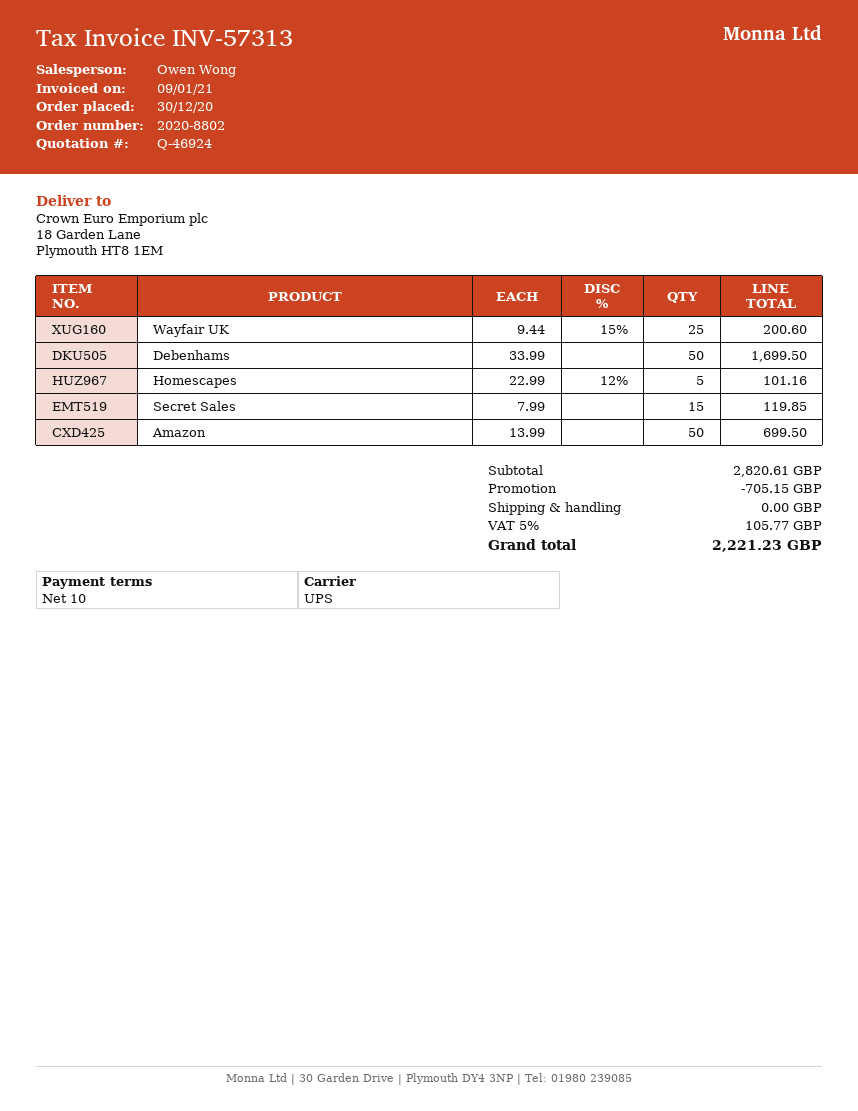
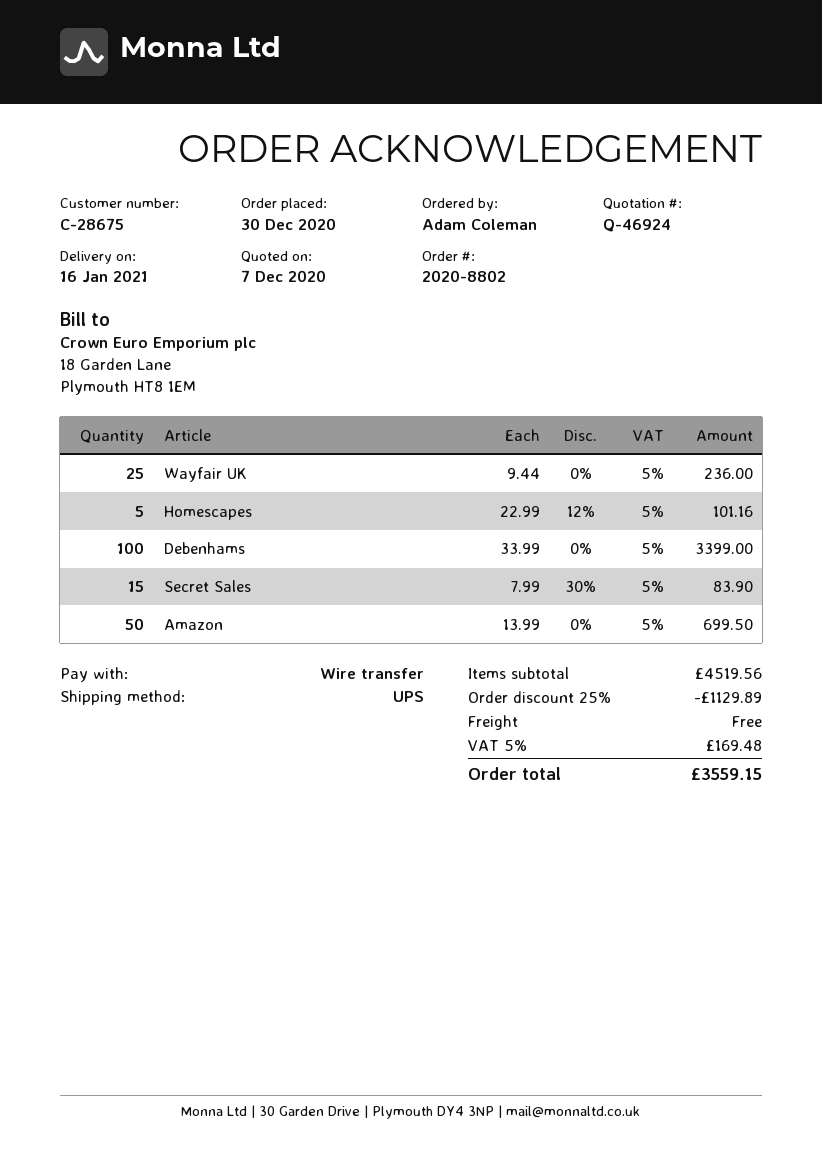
Wayfair UK: 25 x 9.44 - 15% = 200.60 -> 25 x 9.44 = 236.00
Debenhams: 50 x 33.99 = 1699.50 -> 100 x 33.99 = 3399.00
Secret Sales: 15 x 7.99 = 119.85 -> 15 x 7.99 - 30% = 83.90
subtotal: 2820.61 -> 4519.56
discount: 705.15 -> 1129.89
tax: 5% = 105.77 -> 5% = 169.48
total: 2221.23 -> 3559.15

